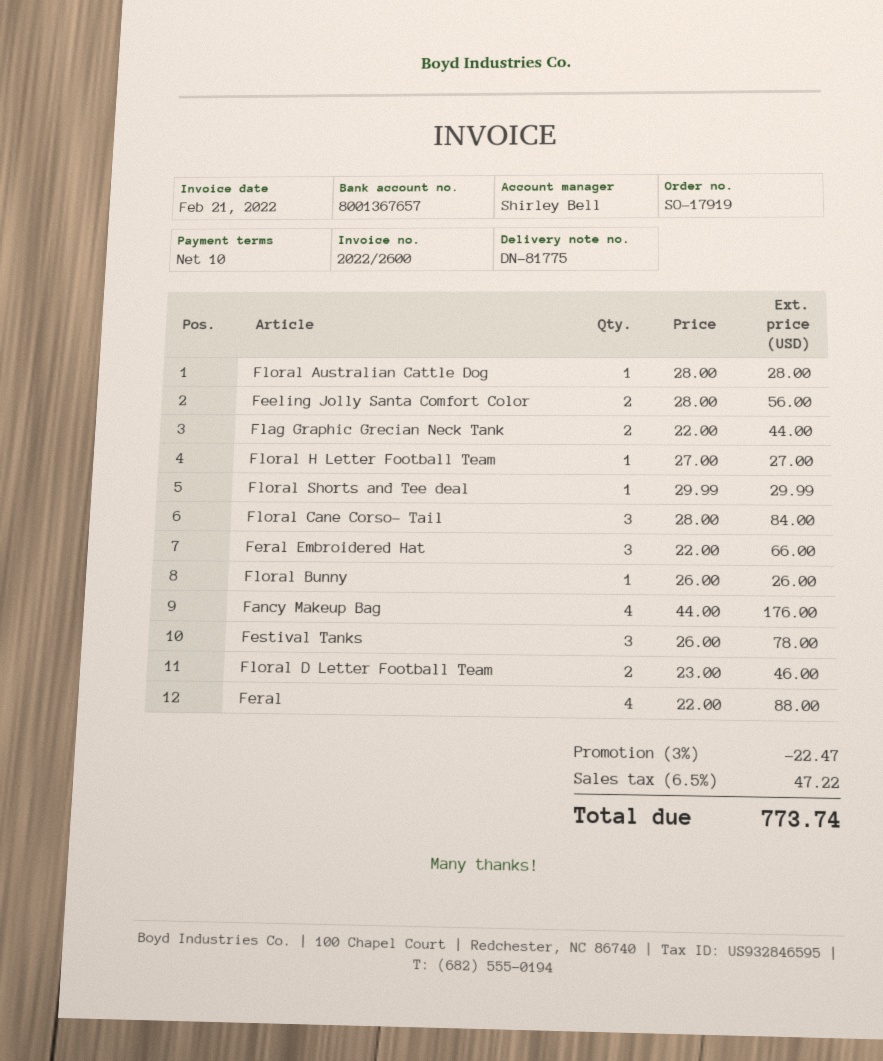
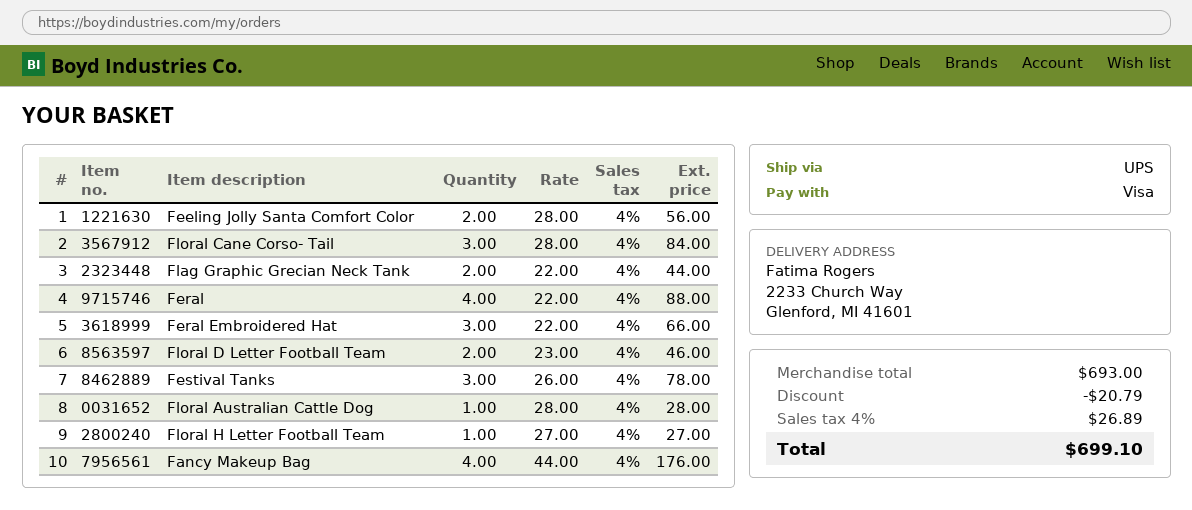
Floral Shorts and Tee deal: 1 x 29.99 = 29.99 -> none
Floral Bunny: 1 x 26.00 = 26.00 -> none
discount: 22.47 -> 20.79
tax: 6.5% = 47.22 -> 4% = 26.89
total: 773.74 -> 699.10

